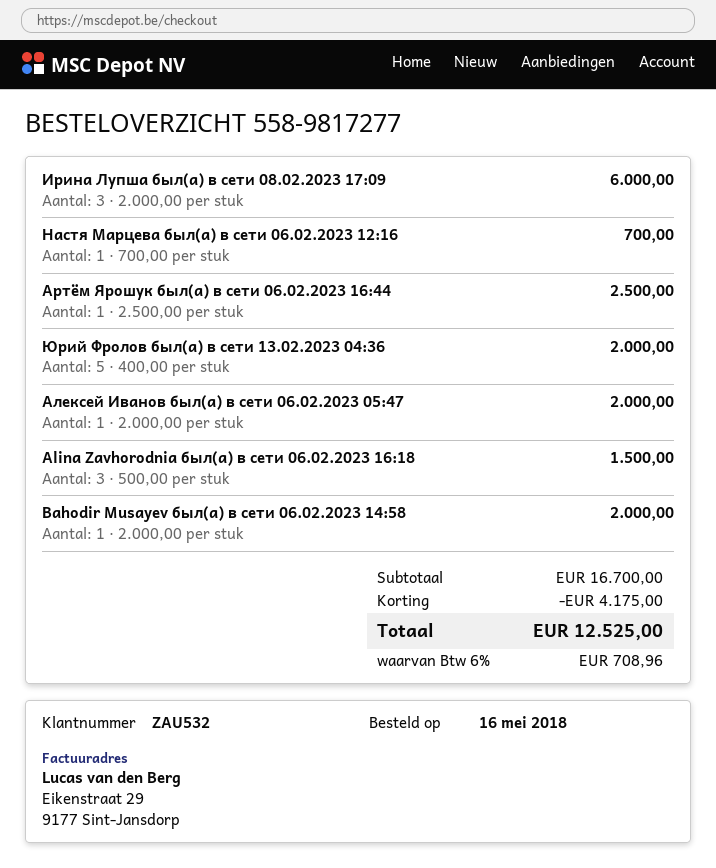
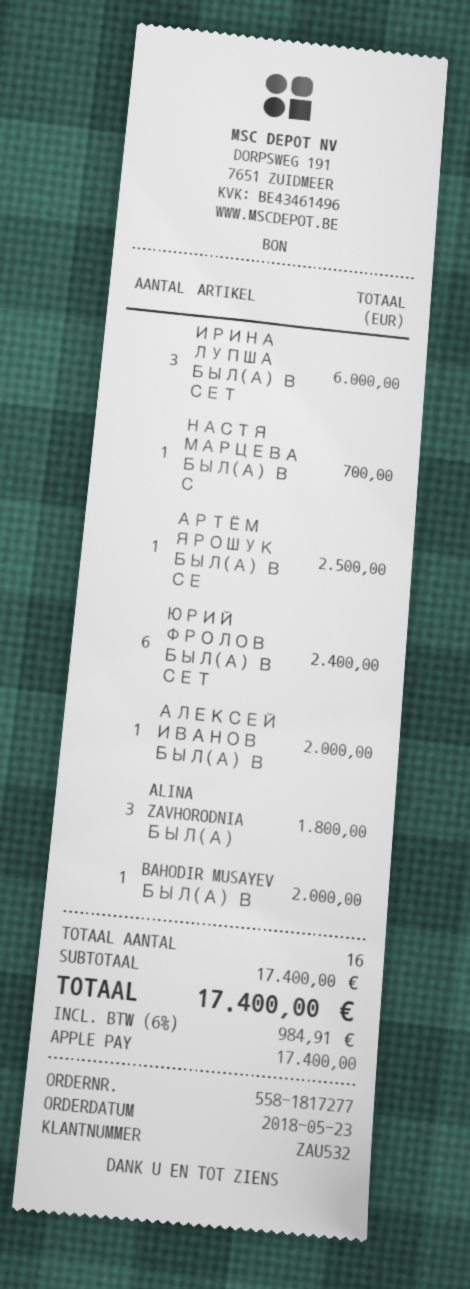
order number: 558-9817277 -> 558-1817277
order date: 2018-05-16 -> 2018-05-23
Юрий Фролов был(а) в сети 13.02.2023 04:36: 5 for 2000.00 -> 6 for 2400.00
Alina Zavhorodnia был(а) в сети 06.02.2023 16:18: 3 for 1500.00 -> 3 for 1800.00
subtotal: 16700.00 -> 17400.00
discount: 4175.00 -> none
tax: 6% = 708.96 -> 6% = 984.91
total: 12525.00 -> 17400.00

